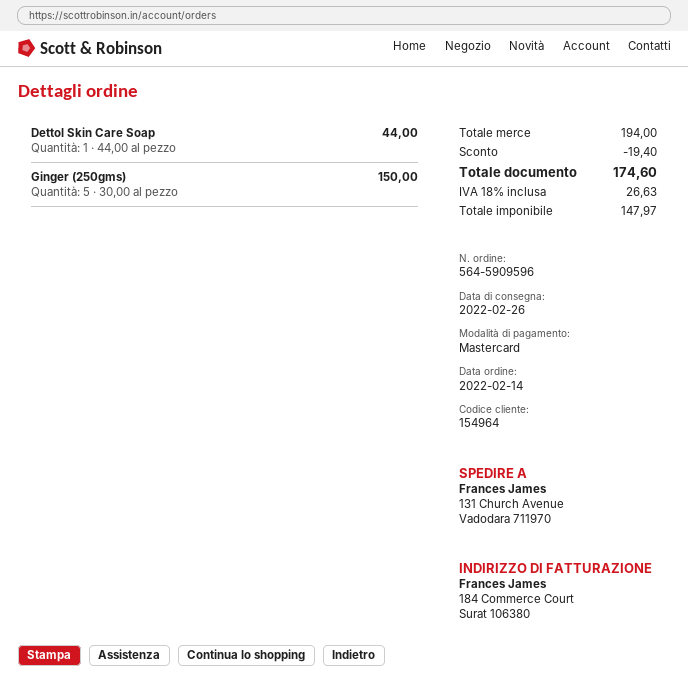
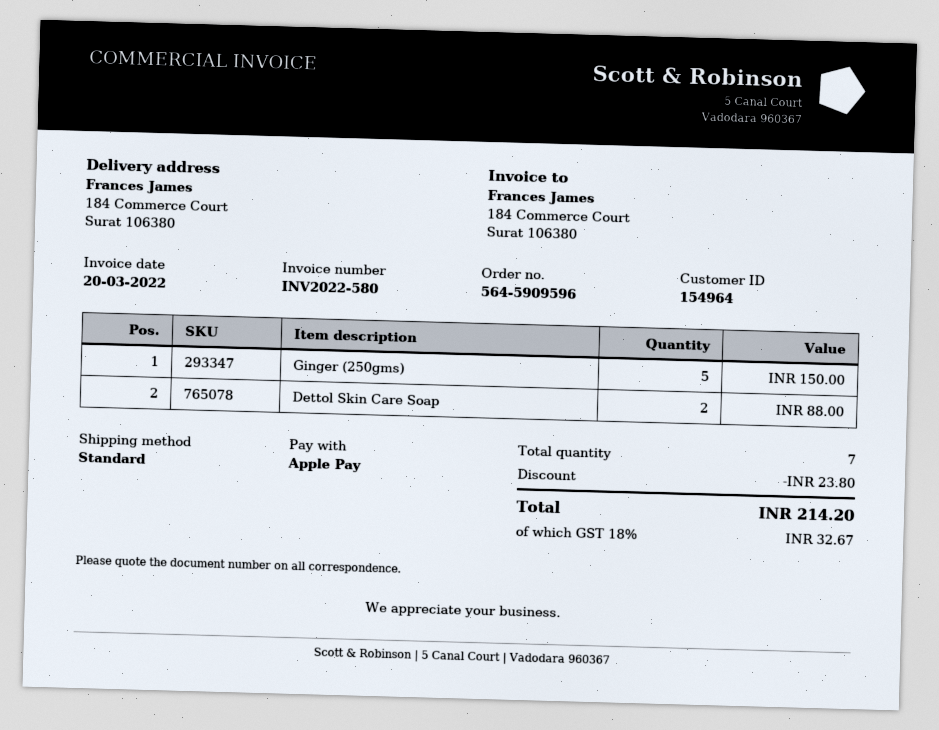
payment method: Mastercard -> Apple Pay
ship to: 131 Church Avenue, Vadodara 711970 -> 184 Commerce Court, Surat 106380
Dettol Skin Care Soap: 1 for 44.00 -> 2 for 88.00
discount: 19.40 -> 23.80
tax: 18% = 26.63 -> 18% = 32.67
total: 174.60 -> 214.20

